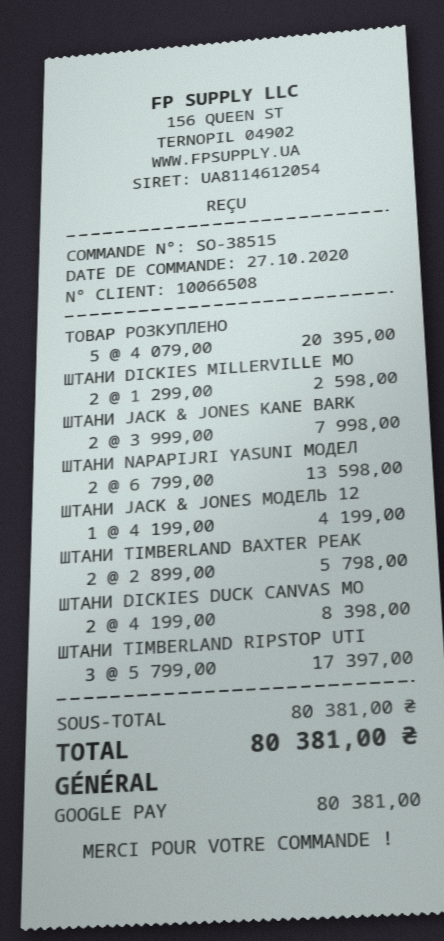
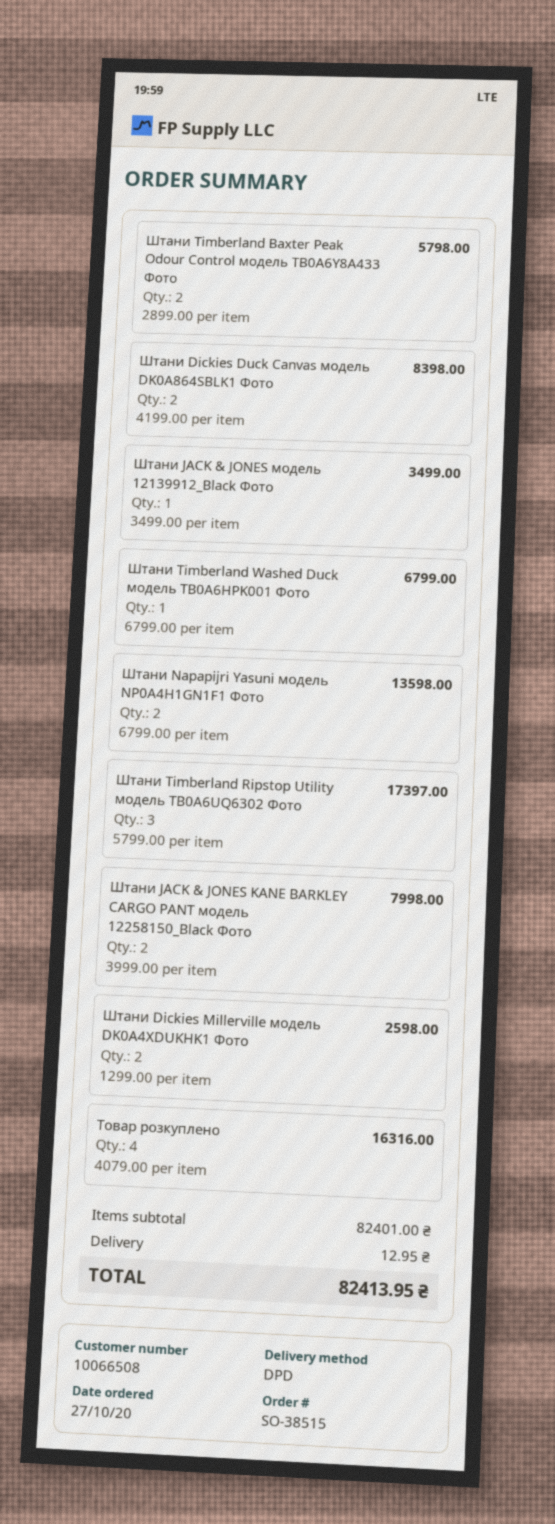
ТОВАР РОЗКУПЛЕНО: 5 x 4079.00 = 20395.00 -> 4 x 4079.00 = 16316.00
ШТАНИ JACK & JONES МОДЕЛЬ 12: 1 x 4199.00 = 4199.00 -> 1 x 3499.00 = 3499.00
Штани Timberland Washed Duck модель TB0A6HPK001 Фото: none -> 1 x 6799.00 = 6799.00
subtotal: 80381.00 -> 82401.00
shipping: none -> 12.95
total: 80381.00 -> 82413.95

